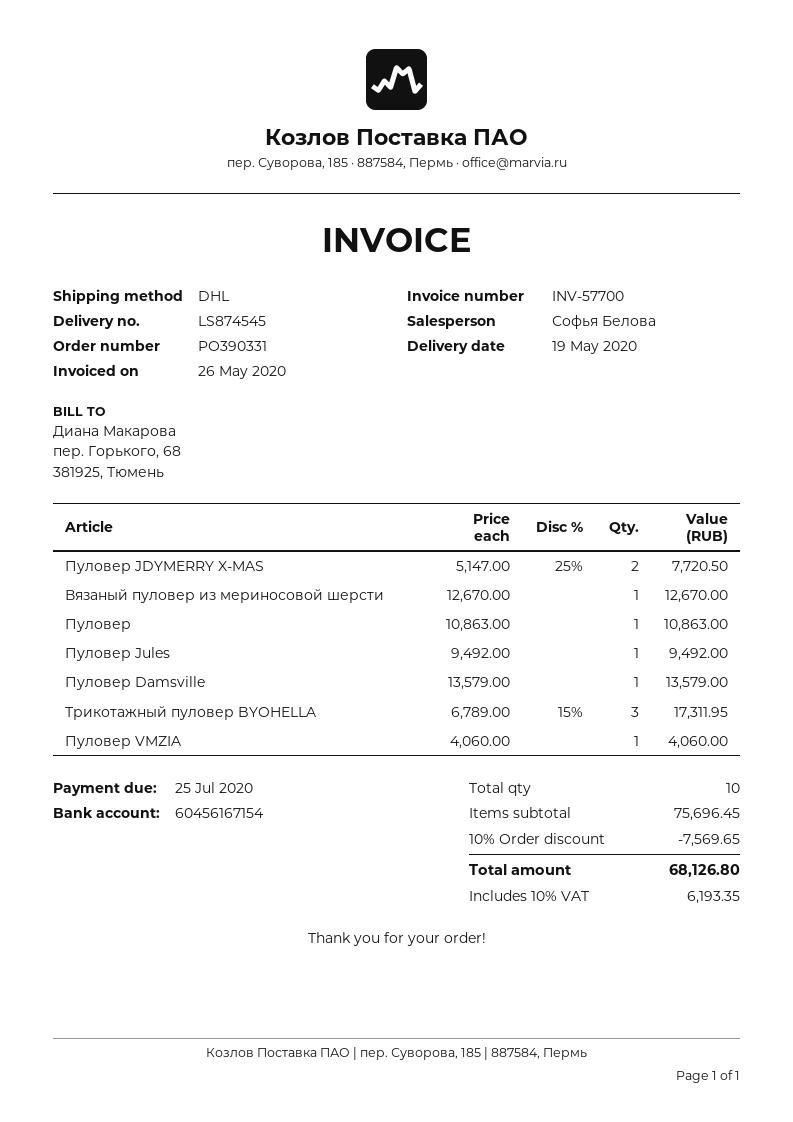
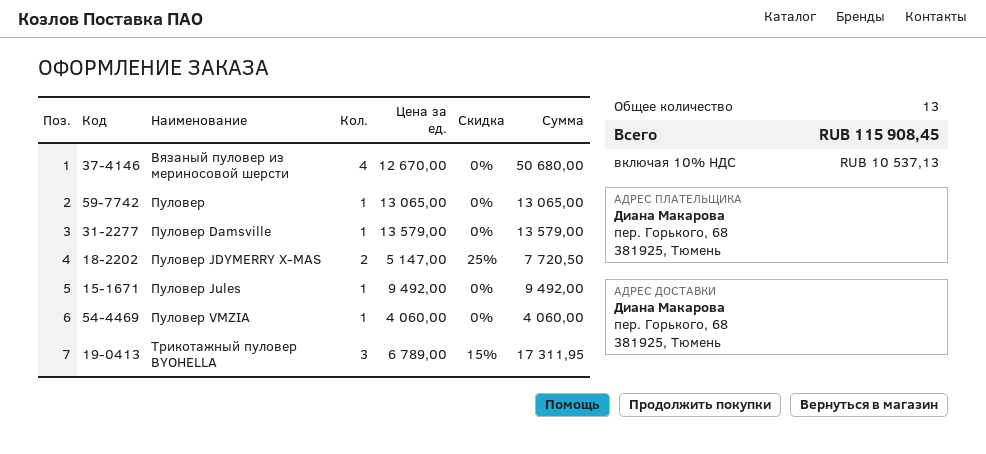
Вязаный пуловер из мериносовой шерсти: 1 x 12670.00 = 12670.00 -> 4 x 12670.00 = 50680.00
Пуловер: 1 x 10863.00 = 10863.00 -> 1 x 13065.00 = 13065.00
total quantity: 10 -> 13
discount: 10% = 7569.65 -> none
tax: 10% = 6193.35 -> 10% = 10537.13
total: 68126.80 -> 115908.45

